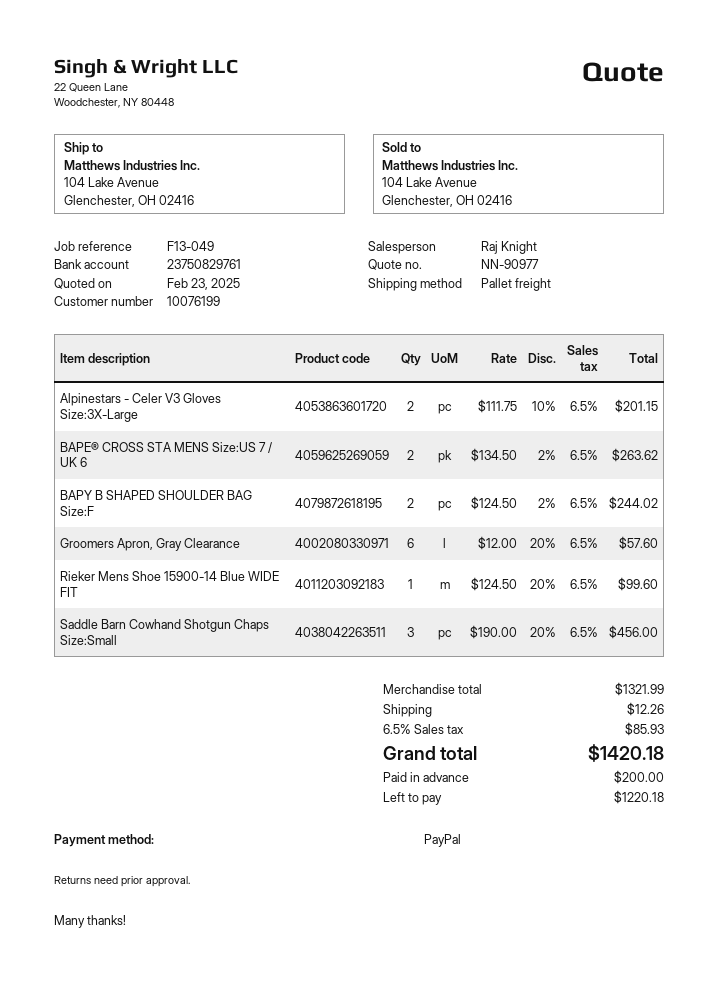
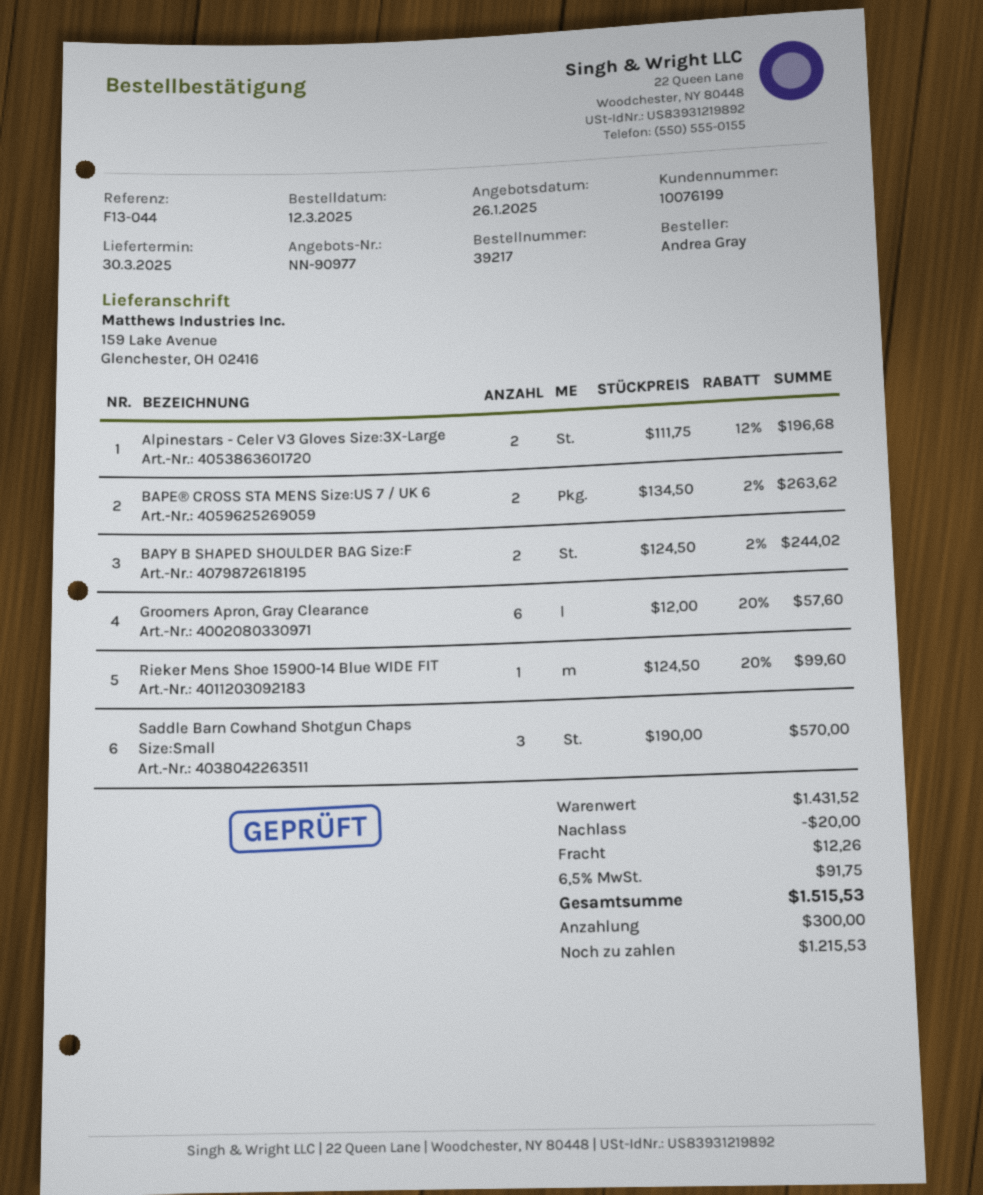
quote date: 2025-02-23 -> 2025-01-26
reference: F13-049 -> F13-044
ship to: 104 Lake Avenue, Glenchester, OH 02416 -> 159 Lake Avenue, Glenchester, OH 02416
Alpinestars - Celer V3 Gloves Size:3X-Large: 2 x 111.75 - 10% = 201.15 -> 2 x 111.75 - 12% = 196.68
Saddle Barn Cowhand Shotgun Chaps Size:Small: 3 x 190.00 - 20% = 456.00 -> 3 x 190.00 = 570.00
subtotal: 1321.99 -> 1431.52
discount: none -> 20.00
tax: 6.5% = 85.93 -> 6.5% = 91.75
total: 1420.18 -> 1515.53
deposit: 200.00 -> 300.00
balance: 1220.18 -> 1215.53

